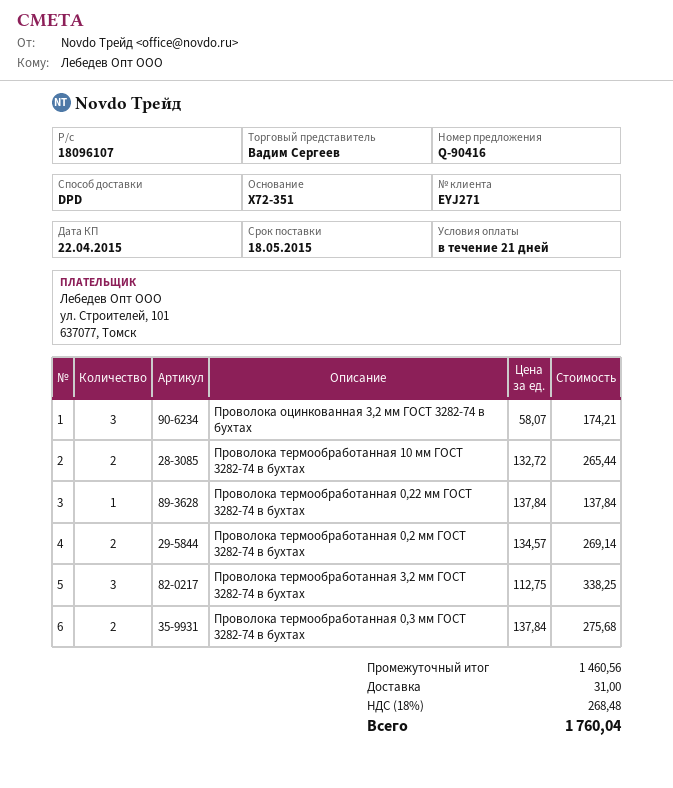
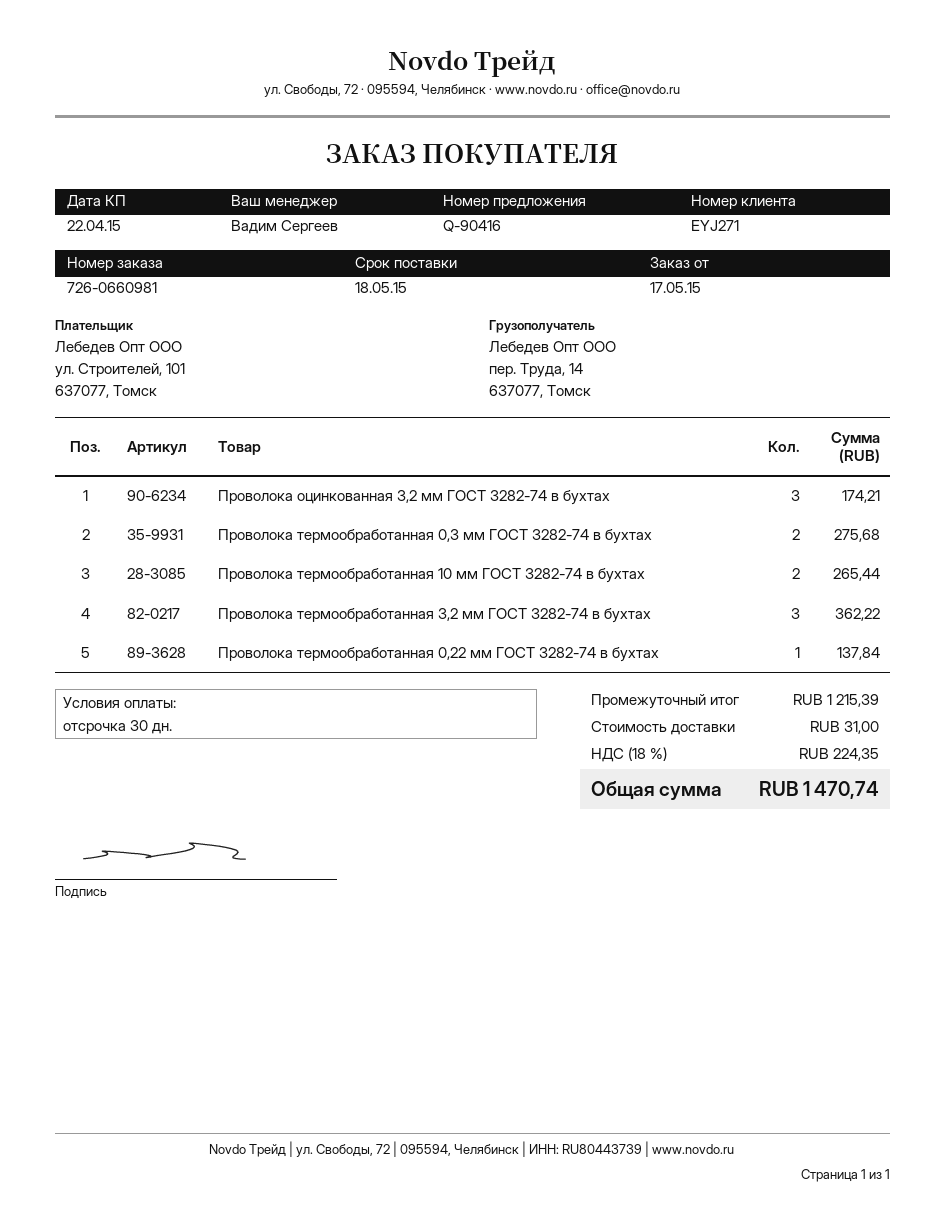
payment terms: 21 days -> 30 days
Проволока термообработанная 0,2 мм ГОСТ 3282-74 в бухтах: 2 for 269.14 -> none
Проволока термообработанная 3,2 мм ГОСТ 3282-74 в бухтах: 3 for 338.25 -> 3 for 362.22
subtotal: 1460.56 -> 1215.39
tax: 18% = 268.48 -> 18% = 224.35
total: 1760.04 -> 1470.74

